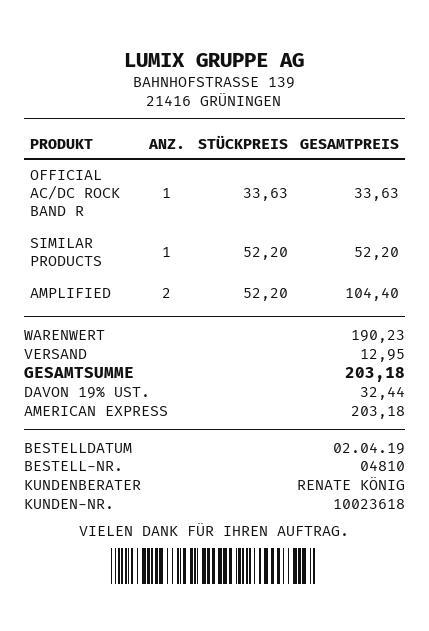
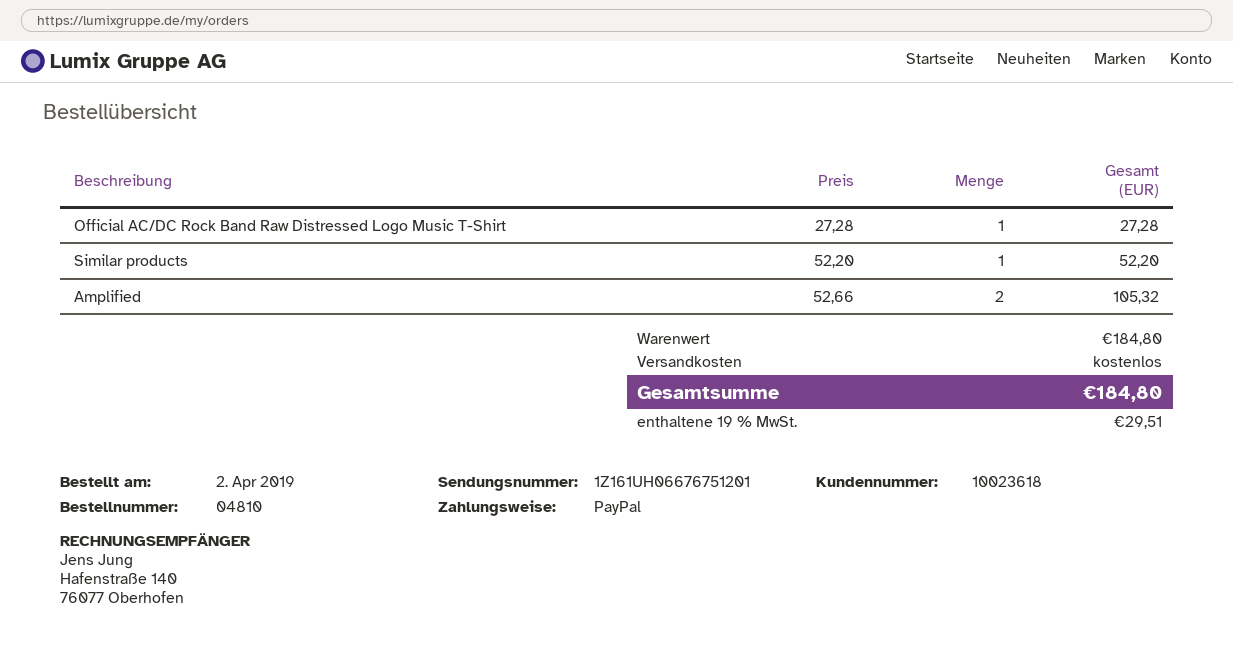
payment method: American Express -> PayPal
OFFICIAL AC/DC ROCK BAND R: 1 x 33.63 = 33.63 -> 1 x 27.28 = 27.28
AMPLIFIED: 2 x 52.20 = 104.40 -> 2 x 52.66 = 105.32
subtotal: 190.23 -> 184.80
shipping: 12.95 -> 0.00
tax: 19% = 32.44 -> 19% = 29.51
total: 203.18 -> 184.80

